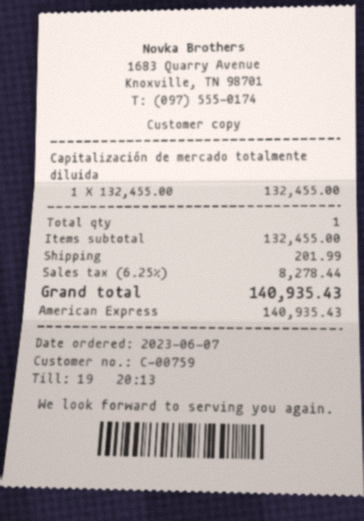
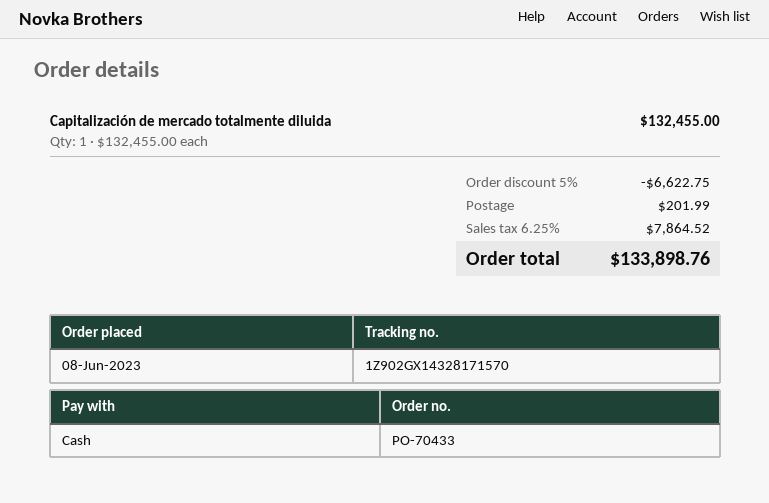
order date: 2023-06-07 -> 2023-06-08
payment method: American Express -> cash
discount: none -> 5% = 6622.75
tax: 6.25% = 8278.44 -> 6.25% = 7864.52
total: 140935.43 -> 133898.76

